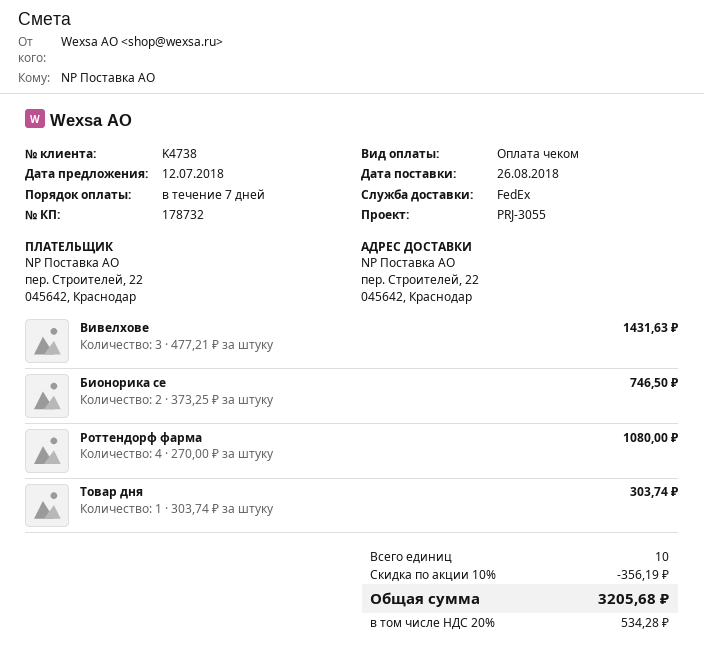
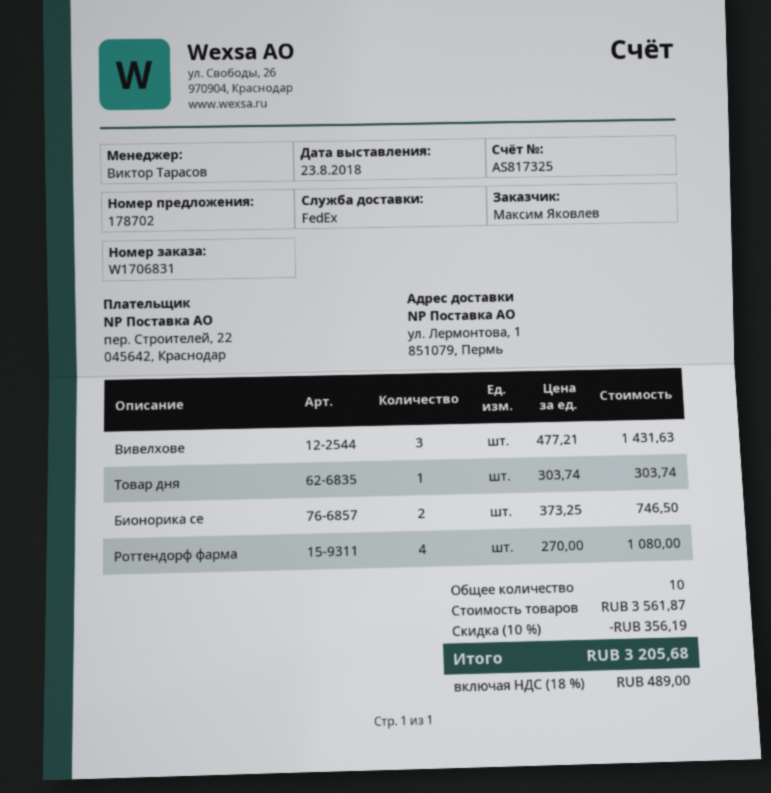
quote number: 178732 -> 178702
ship to: пер. Строителей, 22, 045642, Краснодар -> ул. Лермонтова, 1, 851079, Пермь
tax: 20% = 534.28 -> 18% = 489.00

